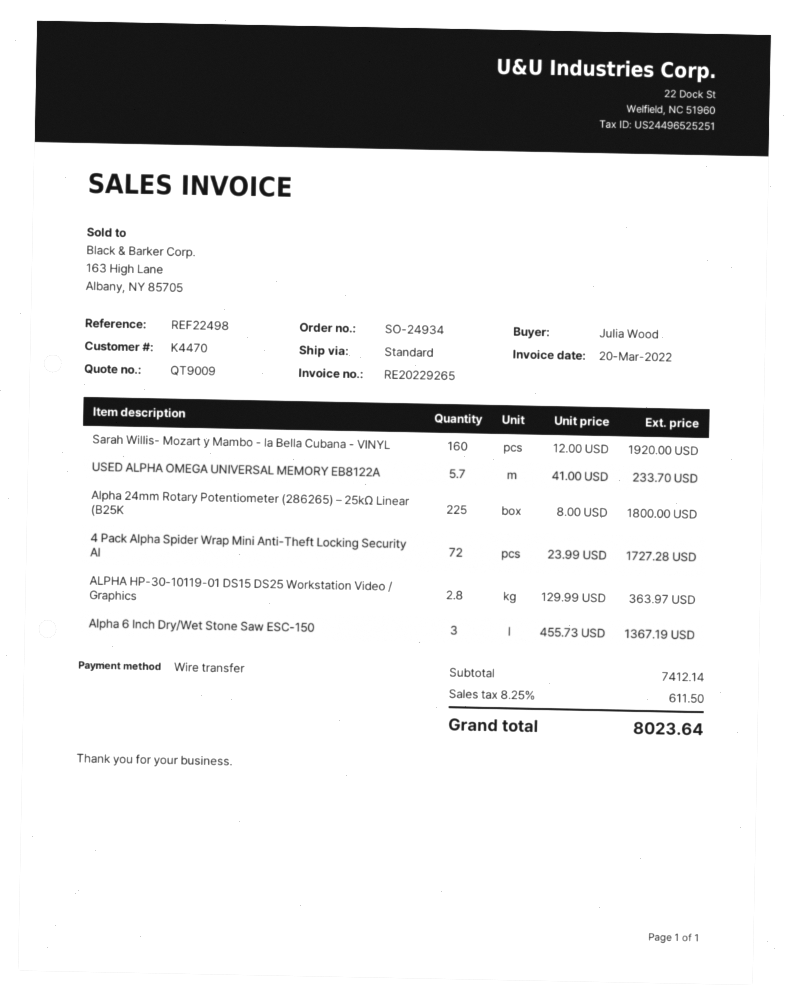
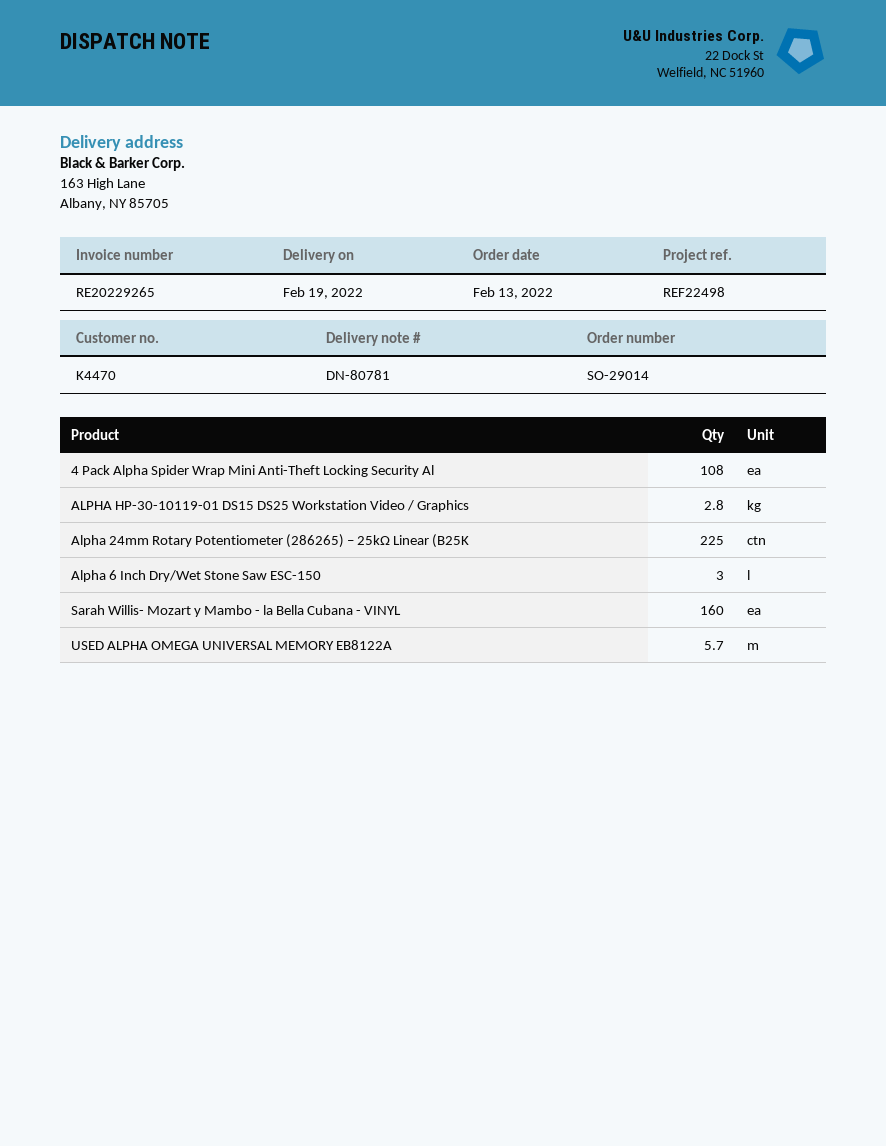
order number: SO-24934 -> SO-29014
4 Pack Alpha Spider Wrap Mini Anti-Theft Locking Security Al: 72 -> 108

